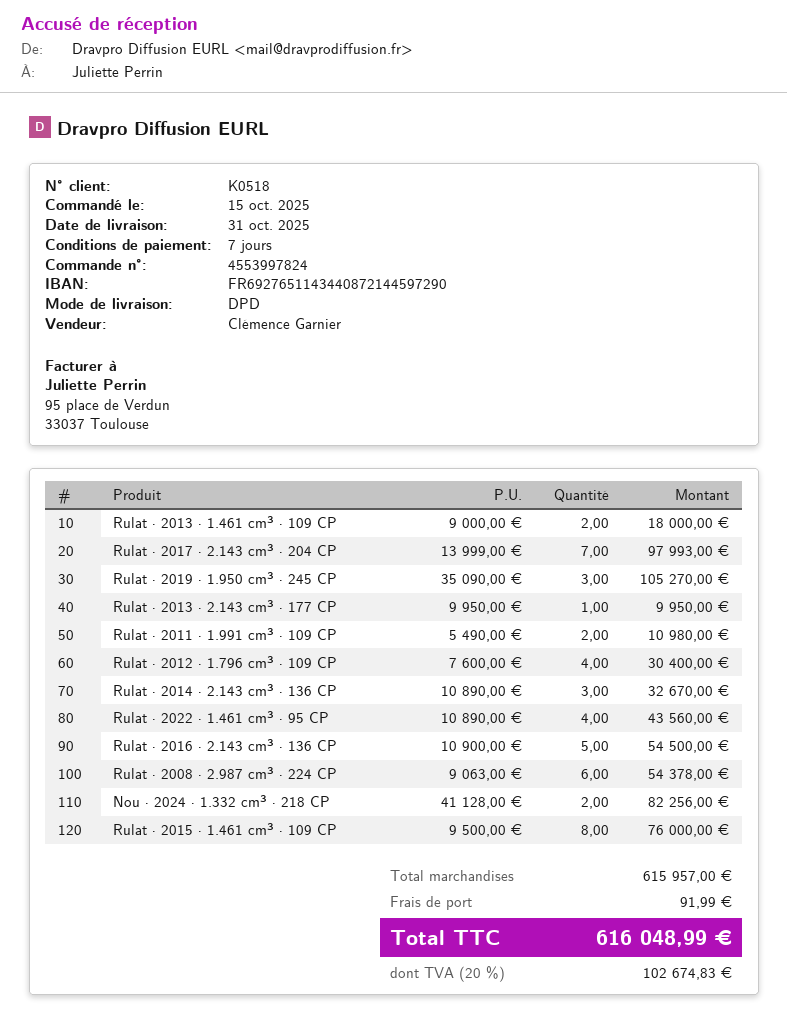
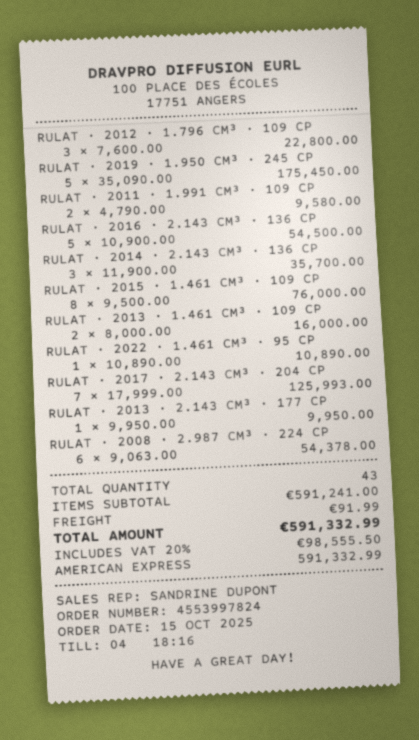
sales rep: Clémence Garnier -> SANDRINE DUPONT
Rulat · 2013 · 1.461 cm³ · 109 CP: 2 x 9000.00 = 18000.00 -> 2 x 8000.00 = 16000.00
Rulat · 2017 · 2.143 cm³ · 204 CP: 7 x 13999.00 = 97993.00 -> 7 x 17999.00 = 125993.00
Rulat · 2019 · 1.950 cm³ · 245 CP: 3 x 35090.00 = 105270.00 -> 5 x 35090.00 = 175450.00
Rulat · 2011 · 1.991 cm³ · 109 CP: 2 x 5490.00 = 10980.00 -> 2 x 4790.00 = 9580.00
Rulat · 2012 · 1.796 cm³ · 109 CP: 4 x 7600.00 = 30400.00 -> 3 x 7600.00 = 22800.00
Rulat · 2014 · 2.143 cm³ · 136 CP: 3 x 10890.00 = 32670.00 -> 3 x 11900.00 = 35700.00
Rulat · 2022 · 1.461 cm³ · 95 CP: 4 x 10890.00 = 43560.00 -> 1 x 10890.00 = 10890.00
Nou · 2024 · 1.332 cm³ · 218 CP: 2 x 41128.00 = 82256.00 -> none
subtotal: 615957.00 -> 591241.00
tax: 20% = 102674.83 -> 20% = 98555.50
total: 616048.99 -> 591332.99

